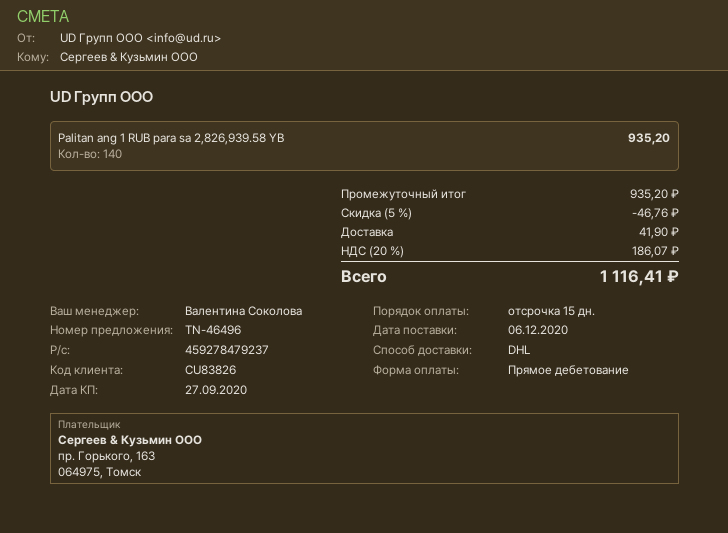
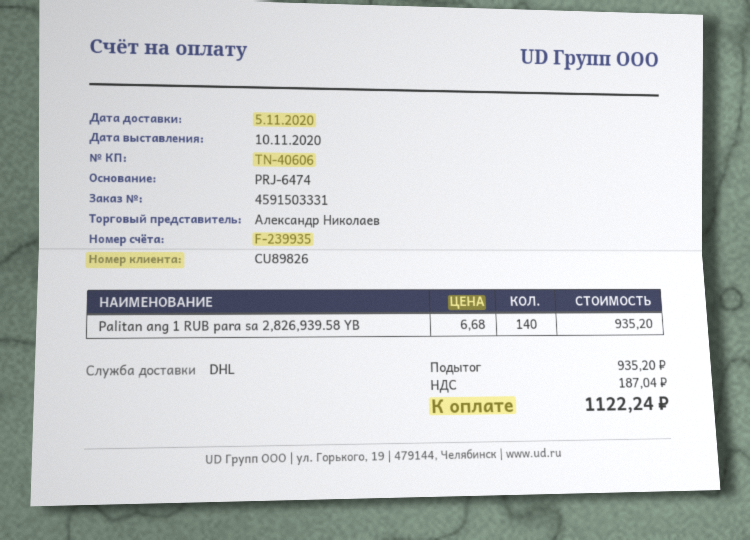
quote number: TN-46496 -> TN-40606
delivery date: 2020-12-06 -> 2020-11-05
customer number: CU83826 -> CU89826
sales rep: Валентина Соколова -> Александр Николаев
discount: 5% = 46.76 -> none
shipping: 41.90 -> none
tax: 186.07 -> 187.04
total: 1116.41 -> 1122.24

